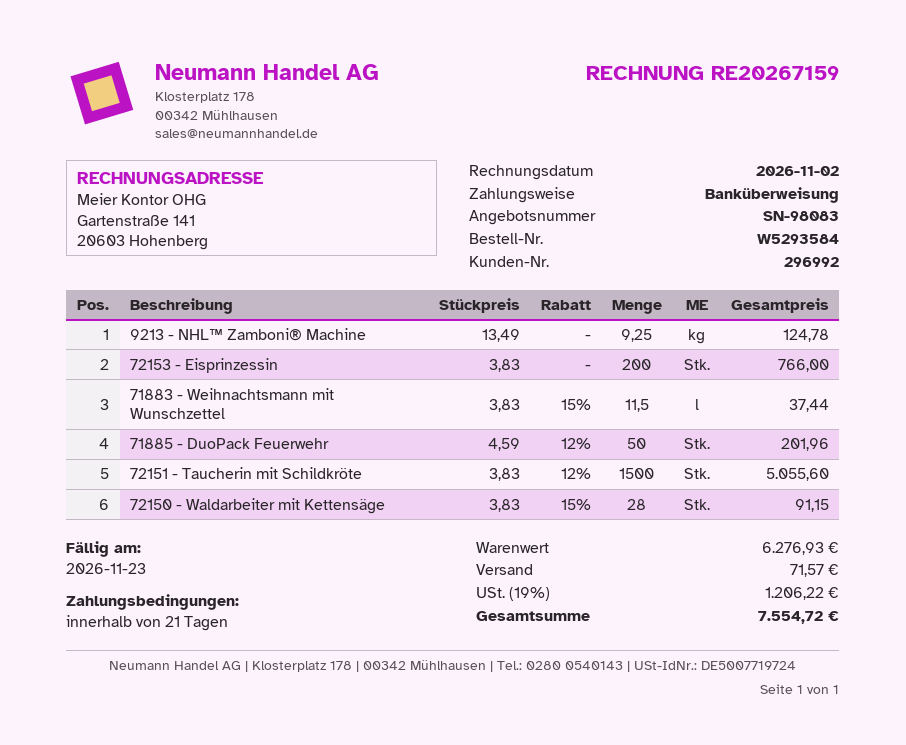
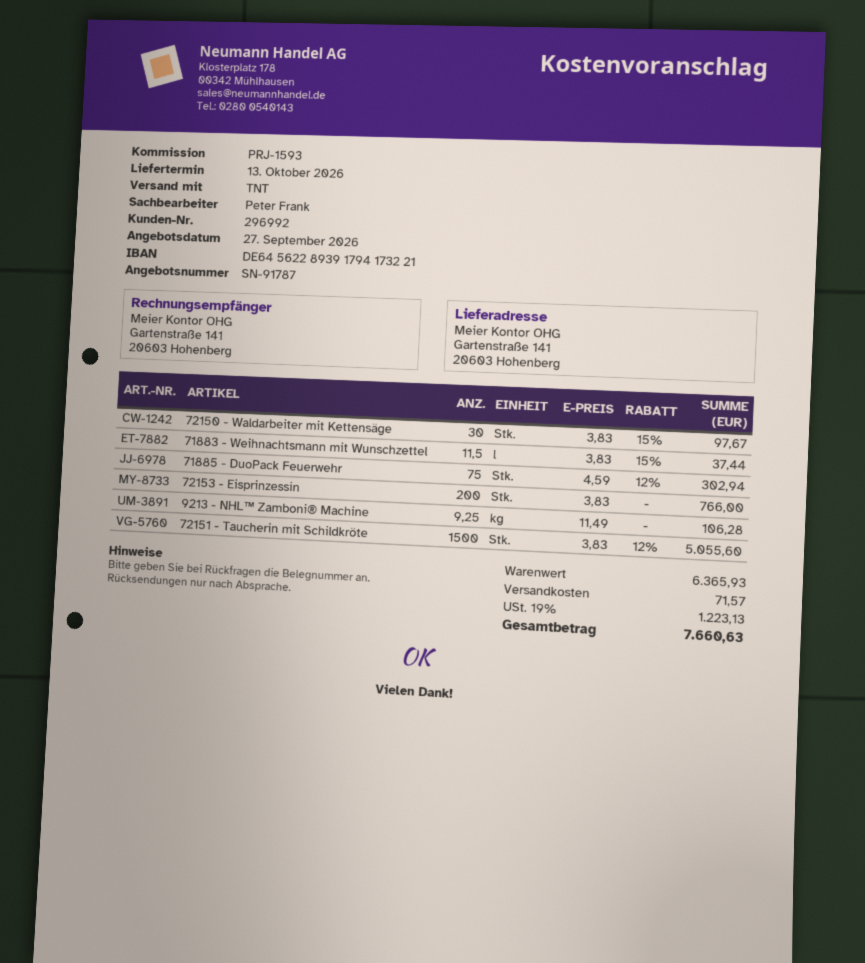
quote number: SN-98083 -> SN-91787
9213 - NHL™ Zamboni® Machine: 9.25 x 13.49 = 124.78 -> 9.25 x 11.49 = 106.28
71885 - DuoPack Feuerwehr: 50 x 4.59 - 12% = 201.96 -> 75 x 4.59 - 12% = 302.94
72150 - Waldarbeiter mit Kettensäge: 28 x 3.83 - 15% = 91.15 -> 30 x 3.83 - 15% = 97.67
subtotal: 6276.93 -> 6365.93
tax: 19% = 1206.22 -> 19% = 1223.13
total: 7554.72 -> 7660.63

